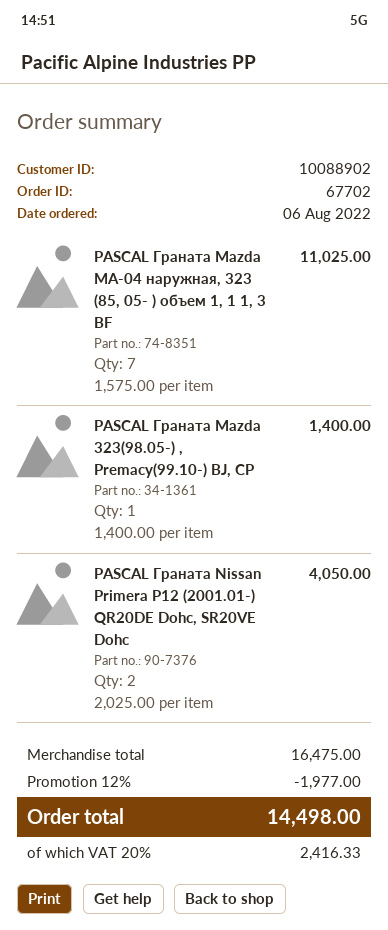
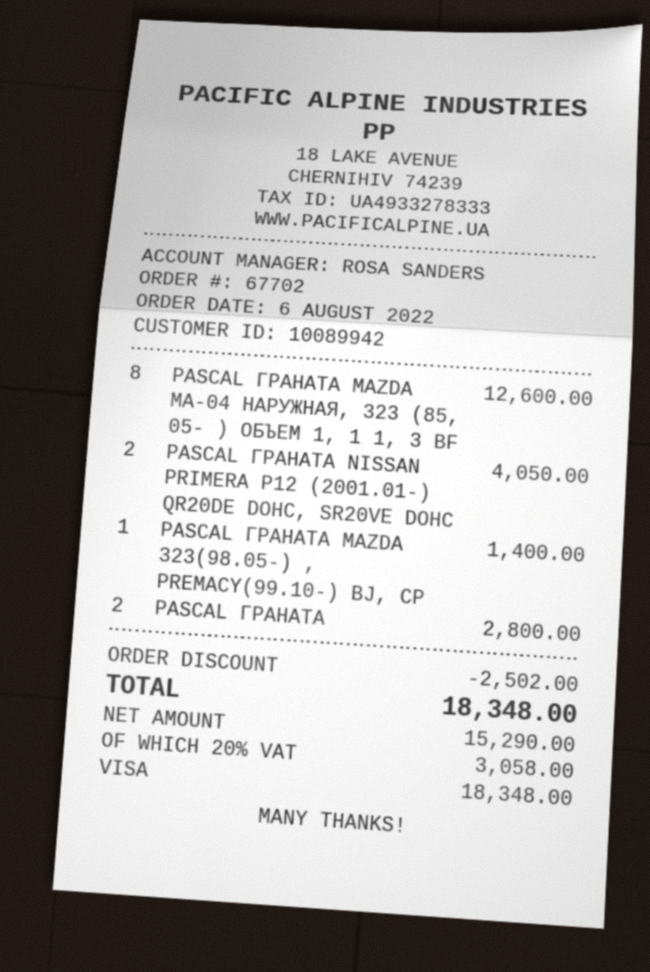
customer number: 10088902 -> 10089942
PASCAL Граната Mazda MA-04 наружная, 323 (85, 05- ) объем 1, 1 1, 3 BF: 7 for 11025.00 -> 8 for 12600.00
PASCAL ГРАНАТА: none -> 2 for 2800.00
discount: 1977.00 -> 2502.00
tax: 20% = 2416.33 -> 20% = 3058.00
total: 14498.00 -> 18348.00

